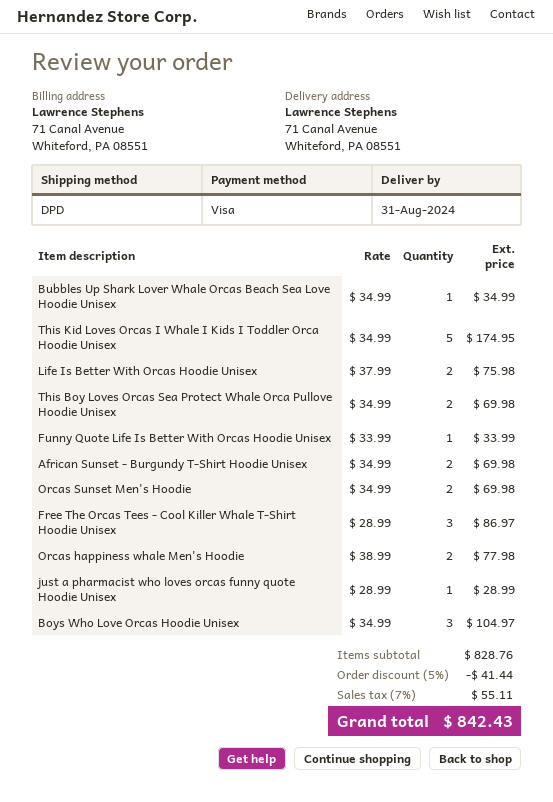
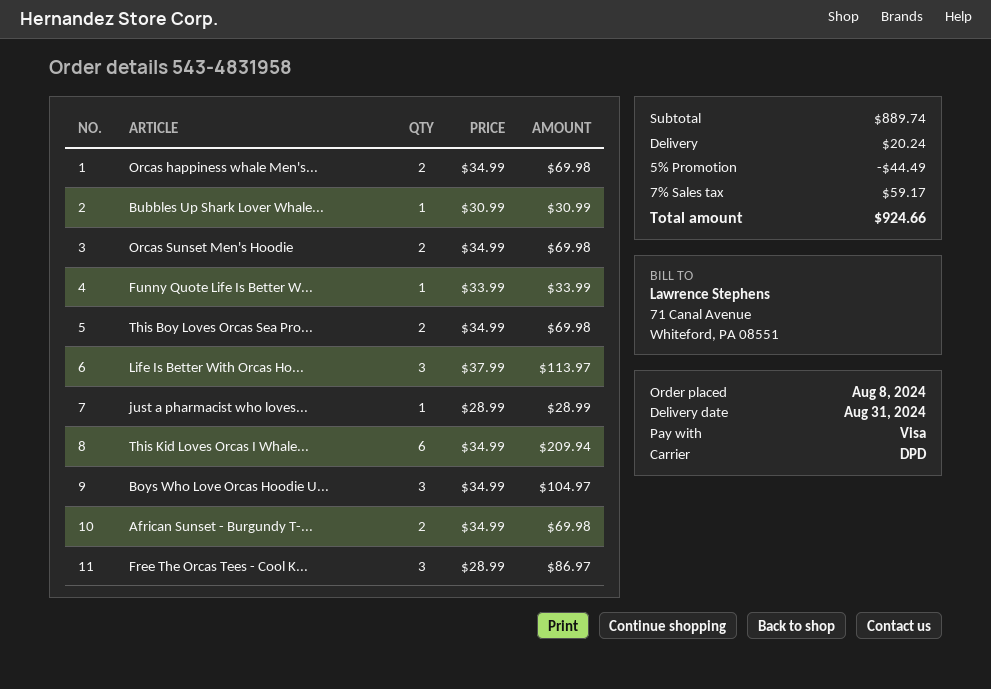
Bubbles Up Shark Lover Whale Orcas Beach Sea Love Hoodie Unisex: 1 x 34.99 = 34.99 -> 1 x 30.99 = 30.99
This Kid Loves Orcas I Whale I Kids I Toddler Orca Hoodie Unisex: 5 x 34.99 = 174.95 -> 6 x 34.99 = 209.94
Life Is Better With Orcas Hoodie Unisex: 2 x 37.99 = 75.98 -> 3 x 37.99 = 113.97
Orcas happiness whale Men's Hoodie: 2 x 38.99 = 77.98 -> 2 x 34.99 = 69.98
subtotal: 828.76 -> 889.74
discount: 5% = 41.44 -> 5% = 44.49
shipping: none -> 20.24
tax: 7% = 55.11 -> 7% = 59.17
total: 842.43 -> 924.66

